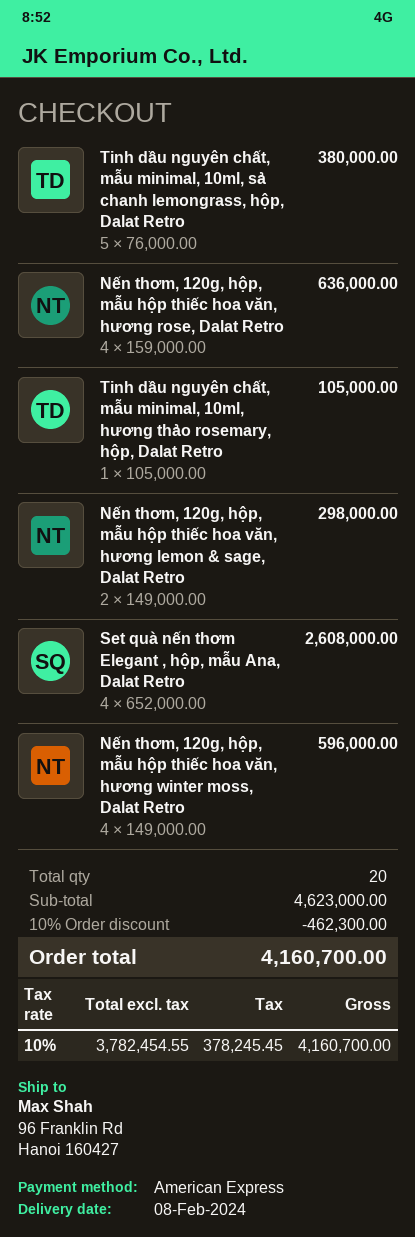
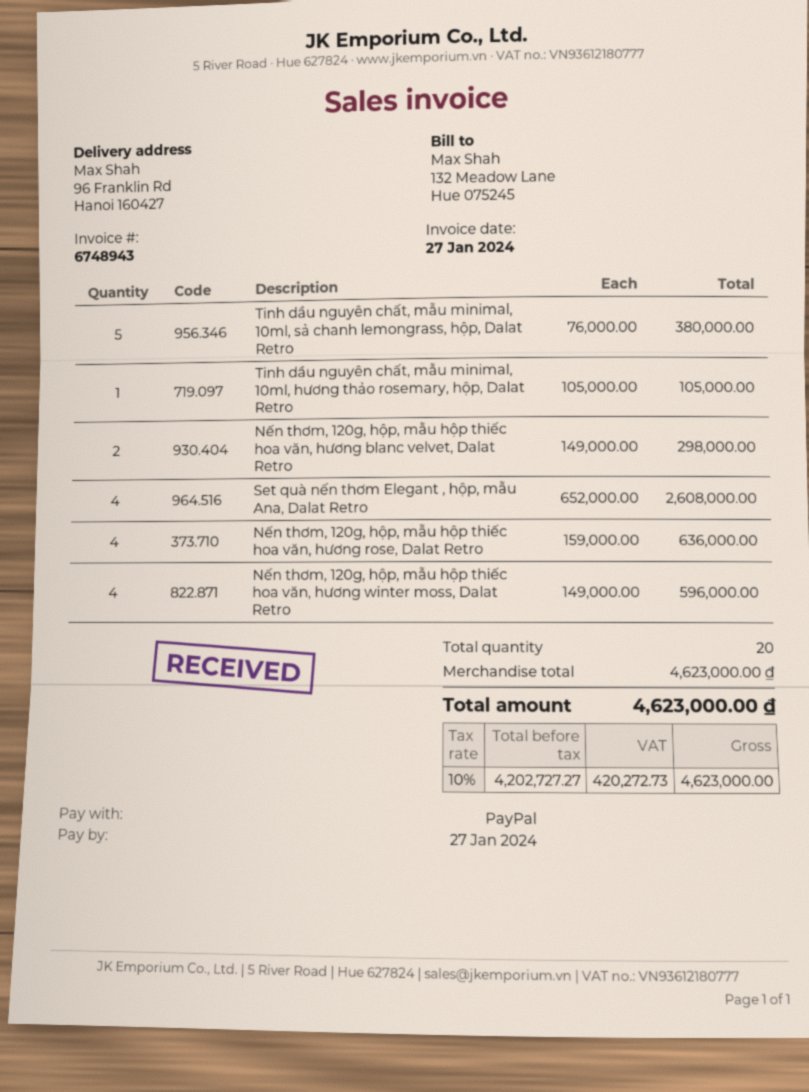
payment method: American Express -> PayPal
Nến thơm, 120g, hộp, mẫu hộp thiếc hoa văn, hương lemon & sage, Dalat Retro: 2 x 149000.00 = 298000.00 -> none
Nến thơm, 120g, hộp, mẫu hộp thiếc hoa văn, hương blanc velvet, Dalat Retro: none -> 2 x 149000.00 = 298000.00
discount: 10% = 462300.00 -> none
net: 3782454.55 -> 4202727.27
tax: 10% = 378245.45 -> 10% = 420272.73
total: 4160700.00 -> 4623000.00

